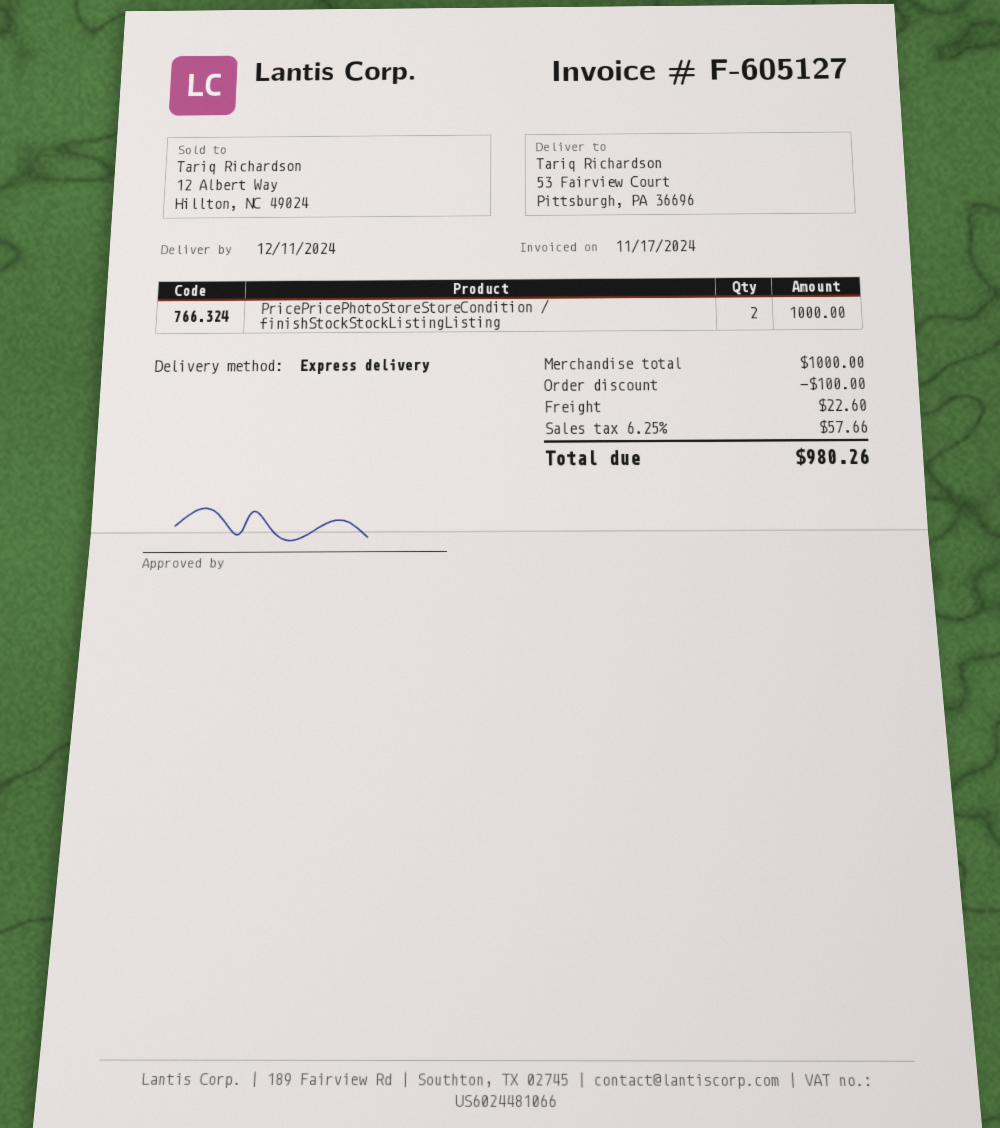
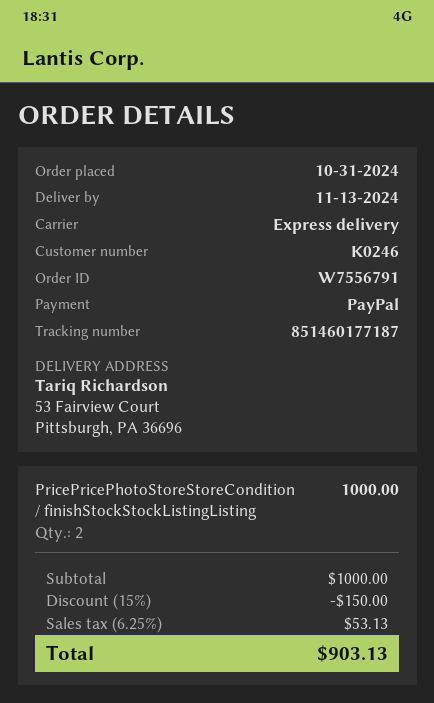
delivery date: 2024-12-11 -> 2024-11-13
discount: 100.00 -> 150.00
shipping: 22.60 -> none
tax: 6.25% = 57.66 -> 6.25% = 53.13
total: 980.26 -> 903.13

